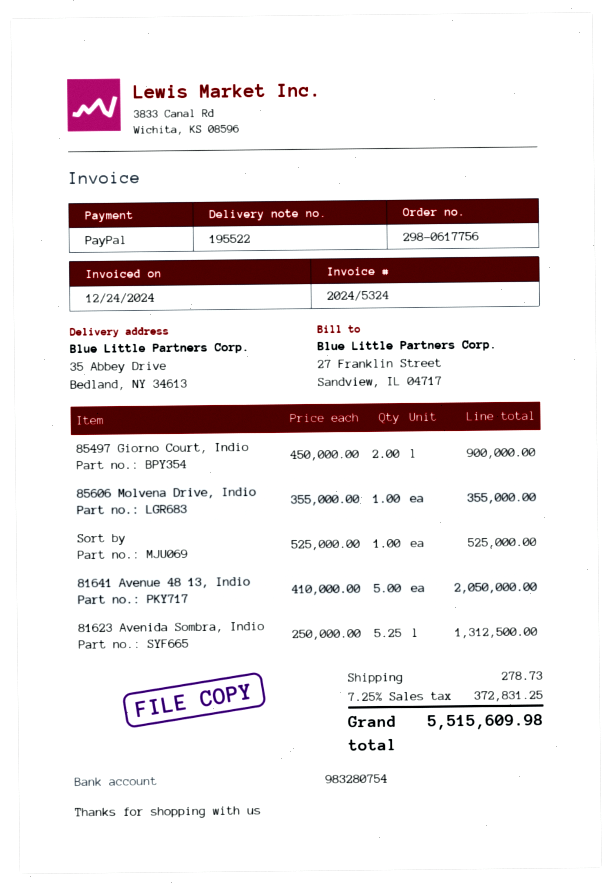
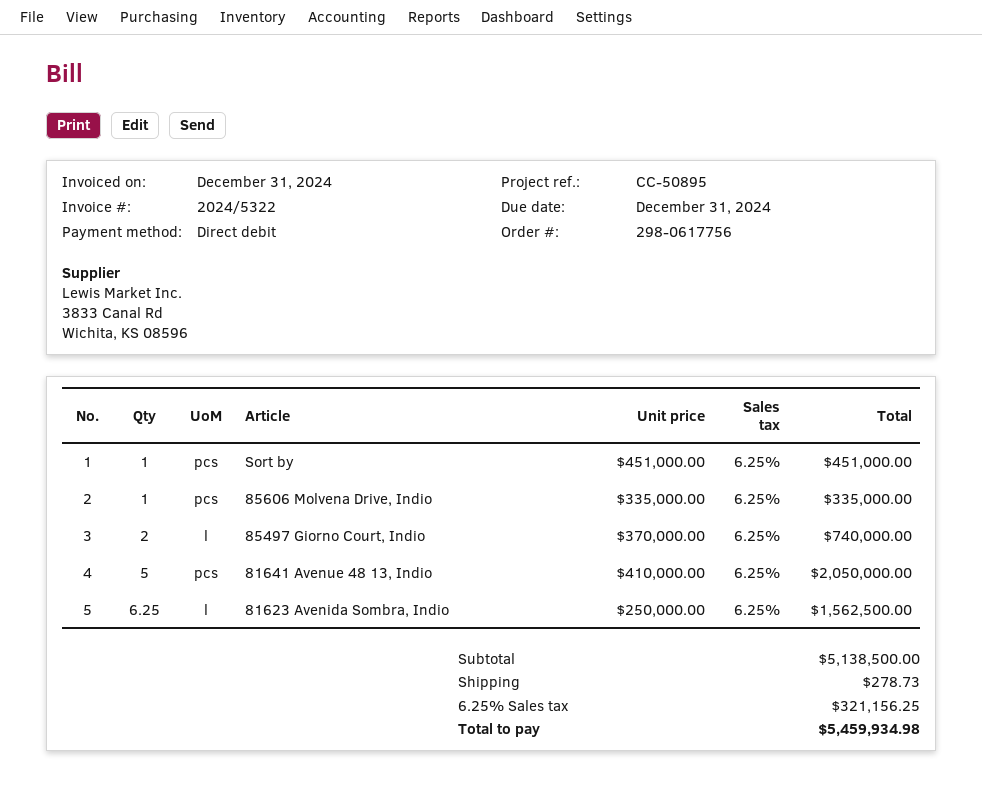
invoice number: 2024/5324 -> 2024/5322
invoice date: 2024-12-24 -> 2024-12-31
payment method: PayPal -> direct debit
85497 Giorno Court, Indio: 2 x 450000.00 = 900000.00 -> 2 x 370000.00 = 740000.00
85606 Molvena Drive, Indio: 1 x 355000.00 = 355000.00 -> 1 x 335000.00 = 335000.00
Sort by: 1 x 525000.00 = 525000.00 -> 1 x 451000.00 = 451000.00
81623 Avenida Sombra, Indio: 5.25 x 250000.00 = 1312500.00 -> 6.25 x 250000.00 = 1562500.00
tax: 7.25% = 372831.25 -> 6.25% = 321156.25
total: 5515609.98 -> 5459934.98

